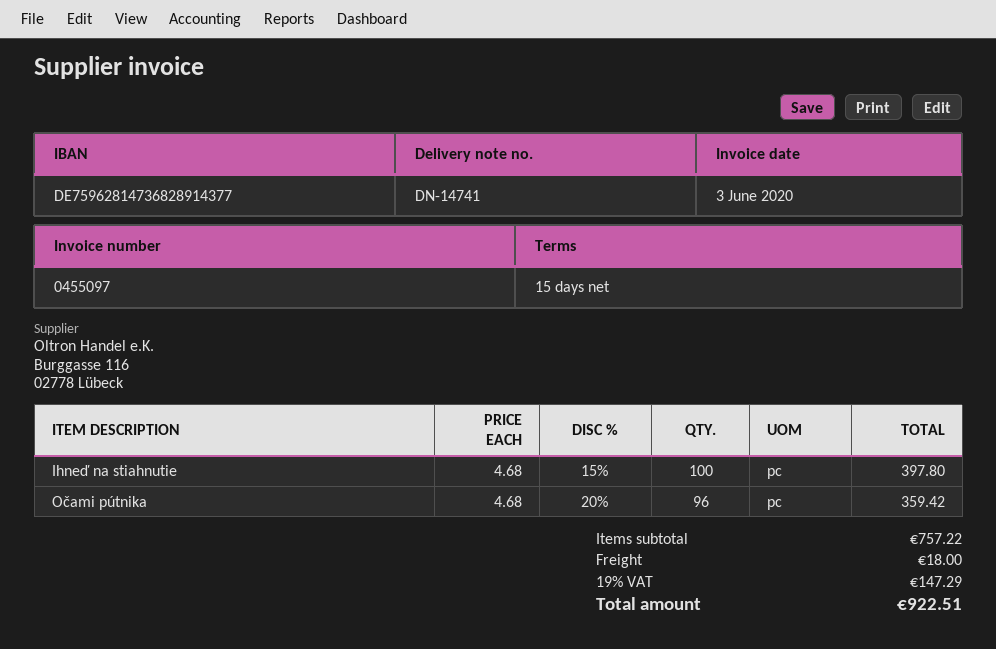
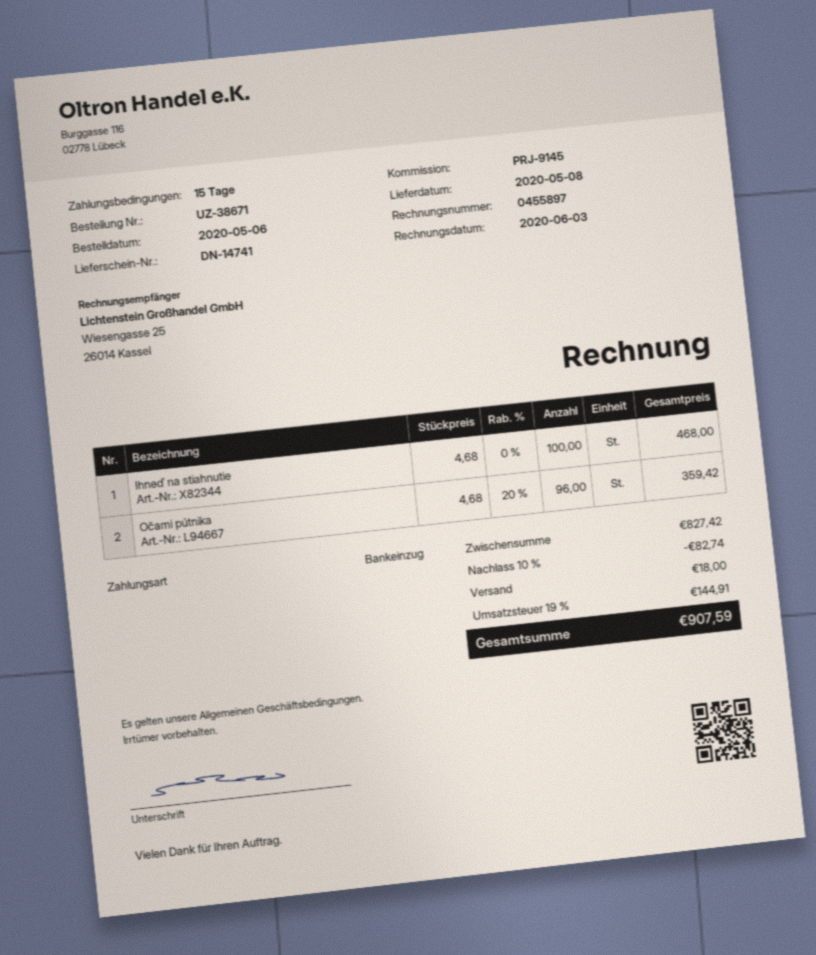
invoice number: 0455097 -> 0455897
Ihneď na stiahnutie: 100 x 4.68 - 15% = 397.80 -> 100 x 4.68 = 468.00
subtotal: 757.22 -> 827.42
discount: none -> 10% = 82.74
tax: 19% = 147.29 -> 19% = 144.91
total: 922.51 -> 907.59

